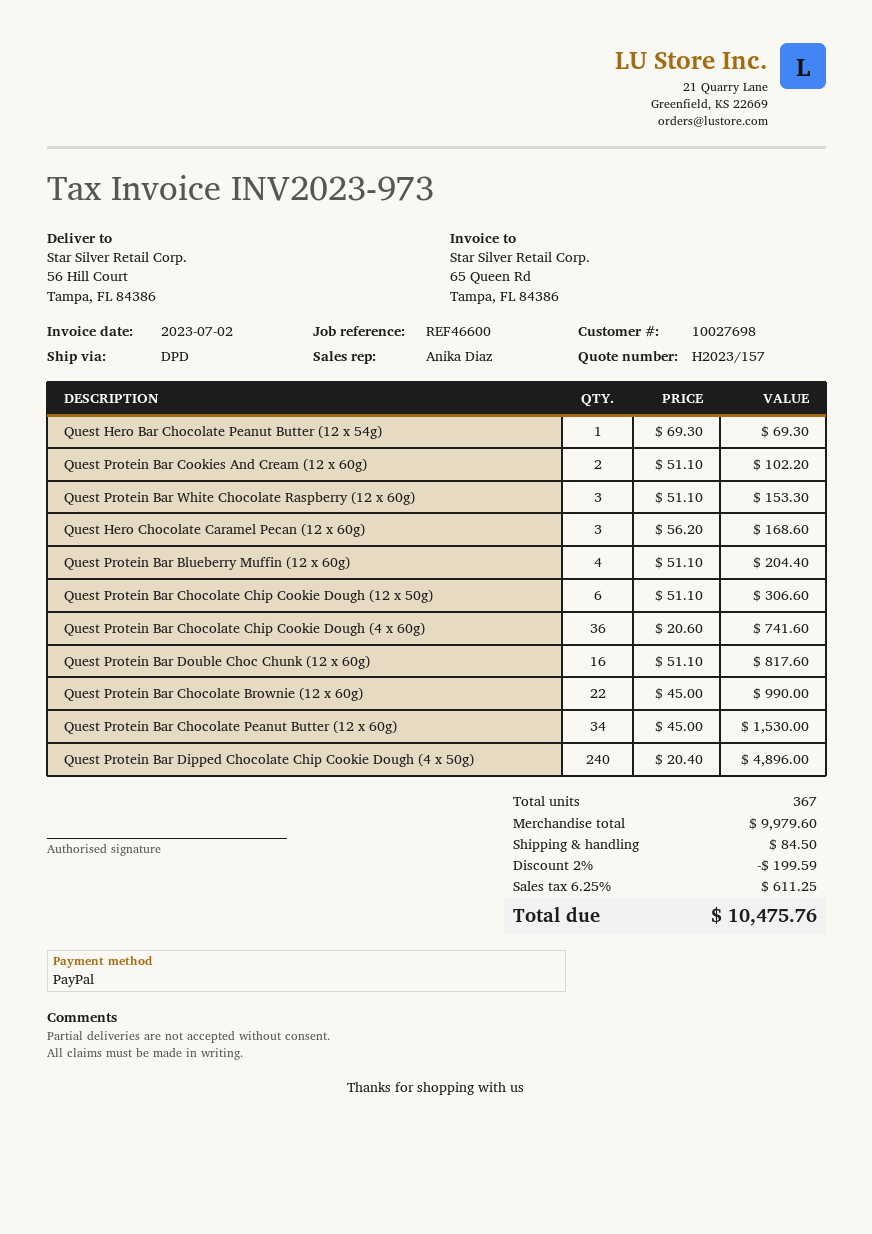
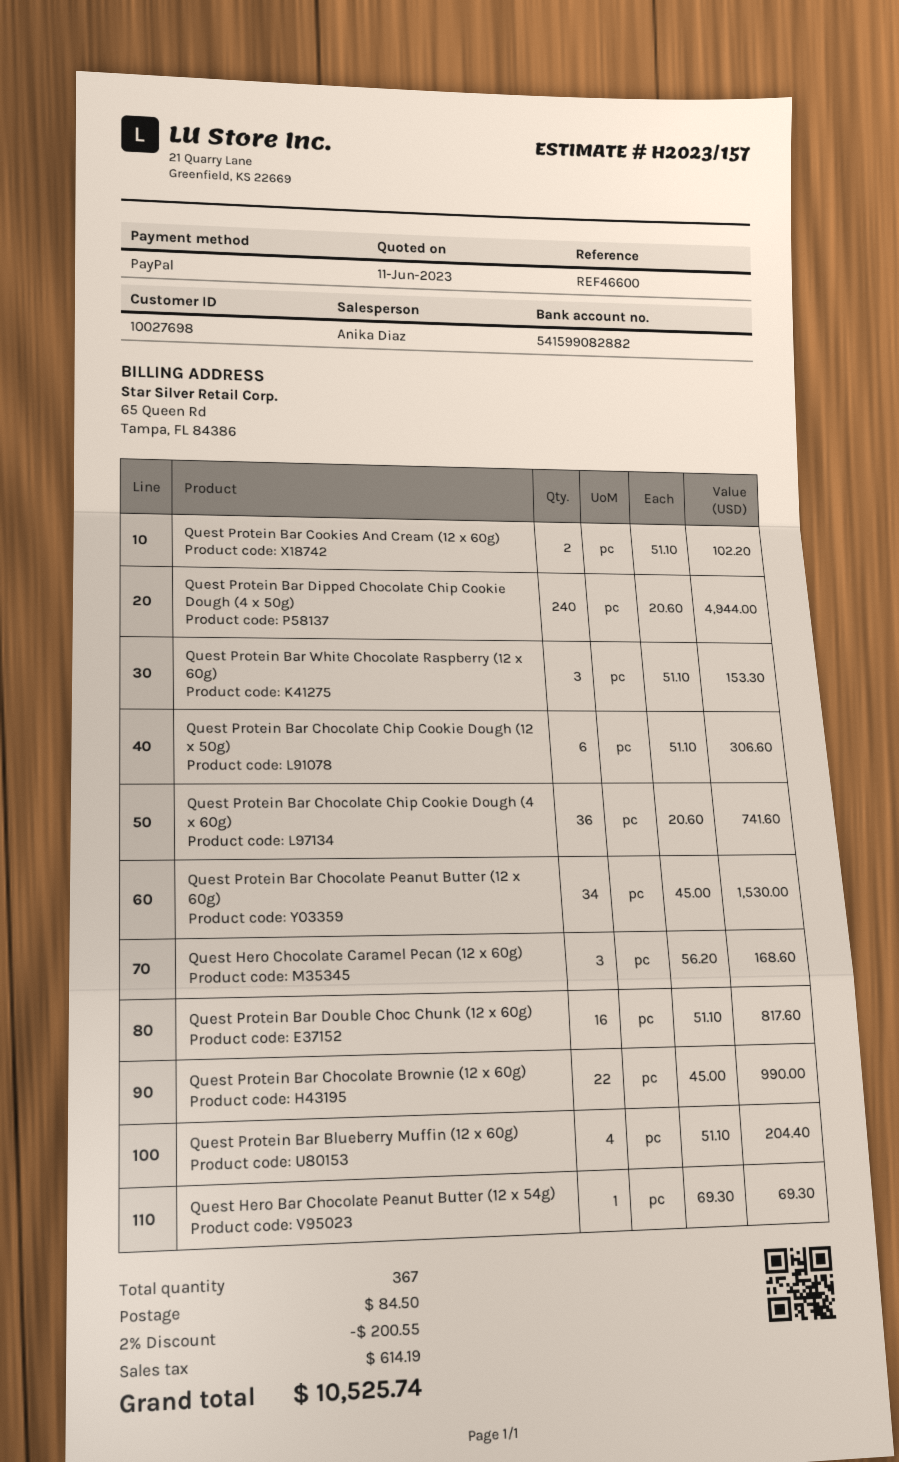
Quest Protein Bar Dipped Chocolate Chip Cookie Dough (4 x 50g): 240 x 20.40 = 4896.00 -> 240 x 20.60 = 4944.00
discount: 2% = 199.59 -> 2% = 200.55
tax: 611.25 -> 614.19
total: 10475.76 -> 10525.74

